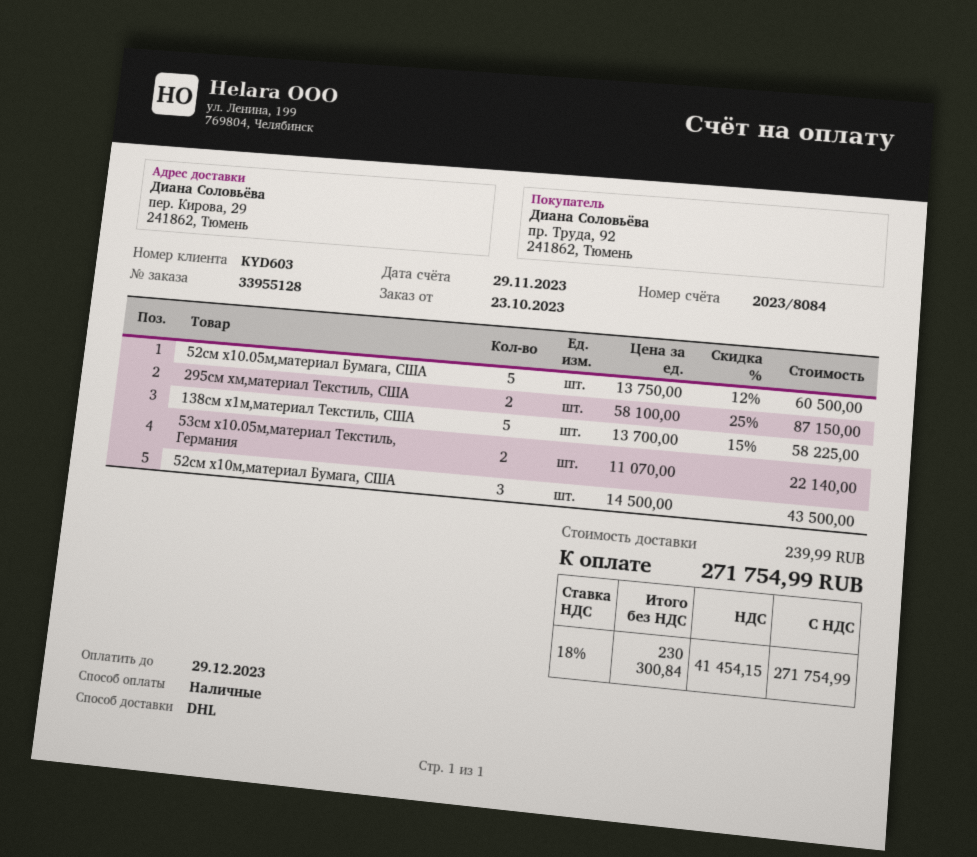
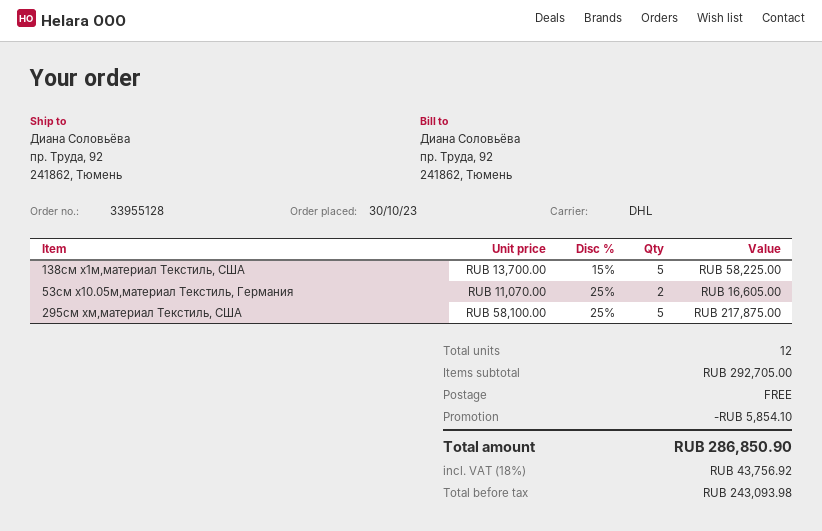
order date: 2023-10-23 -> 2023-10-30
ship to: пер. Кирова, 29, 241862, Тюмень -> пр. Труда, 92, 241862, Тюмень
52см x10.05м,материал Бумага, США: 5 x 13750.00 - 12% = 60500.00 -> none
295см xм,материал Текстиль, США: 2 x 58100.00 - 25% = 87150.00 -> 5 x 58100.00 - 25% = 217875.00
53см x10.05м,материал Текстиль, Германия: 2 x 11070.00 = 22140.00 -> 2 x 11070.00 - 25% = 16605.00
52см x10м,материал Бумага, США: 3 x 14500.00 = 43500.00 -> none
discount: none -> 5854.10
shipping: 239.99 -> 0.00
net: 230300.84 -> 243093.98
tax: 18% = 41454.15 -> 18% = 43756.92
total: 271754.99 -> 286850.90

